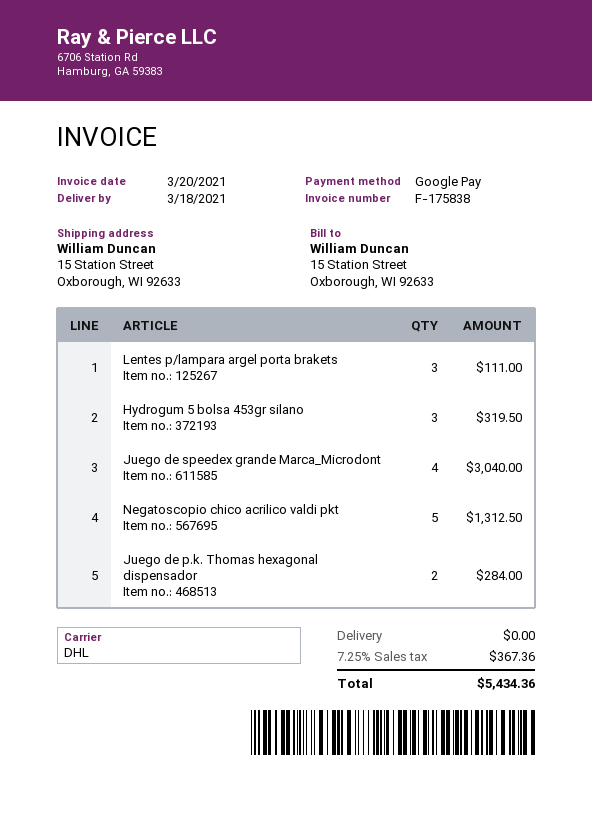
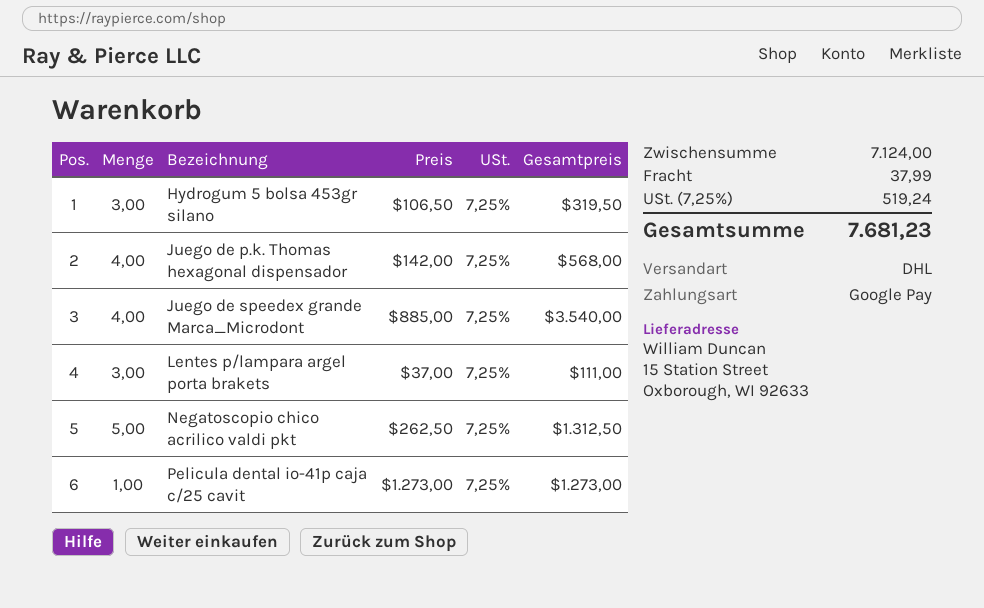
Juego de speedex grande Marca_Microdont: 4 for 3040.00 -> 4 for 3540.00
Juego de p.k. Thomas hexagonal dispensador: 2 for 284.00 -> 4 for 568.00
Pelicula dental io-41p caja c/25 cavit: none -> 1 for 1273.00
shipping: 0.00 -> 37.99
tax: 7.25% = 367.36 -> 7.25% = 519.24
total: 5434.36 -> 7681.23

